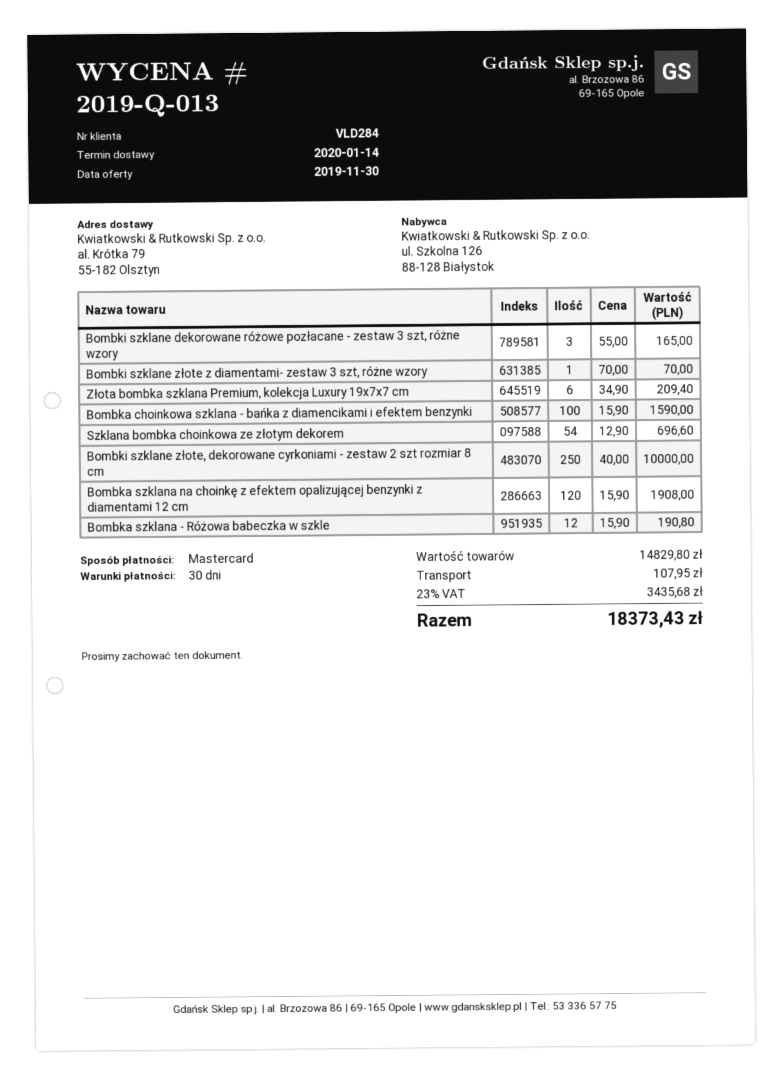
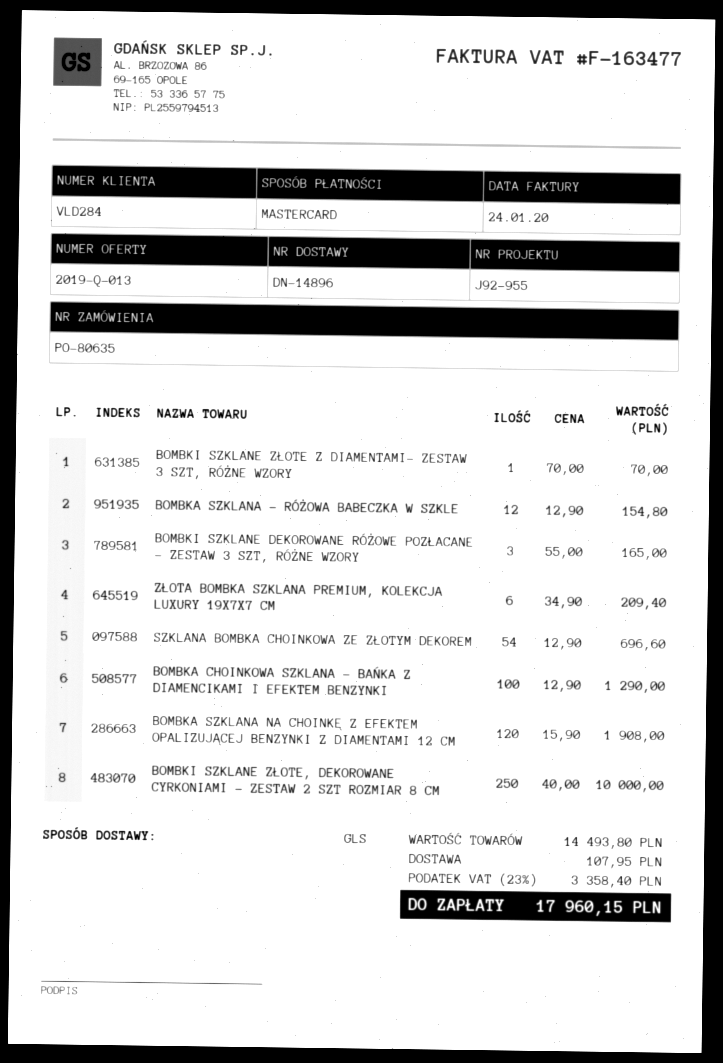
Bombka choinkowa szklana - bańka z diamencikami i efektem benzynki: 100 x 15.90 = 1590.00 -> 100 x 12.90 = 1290.00
Bombka szklana - Różowa babeczka w szkle: 12 x 15.90 = 190.80 -> 12 x 12.90 = 154.80
subtotal: 14829.80 -> 14493.80
tax: 23% = 3435.68 -> 23% = 3358.40
total: 18373.43 -> 17960.15

